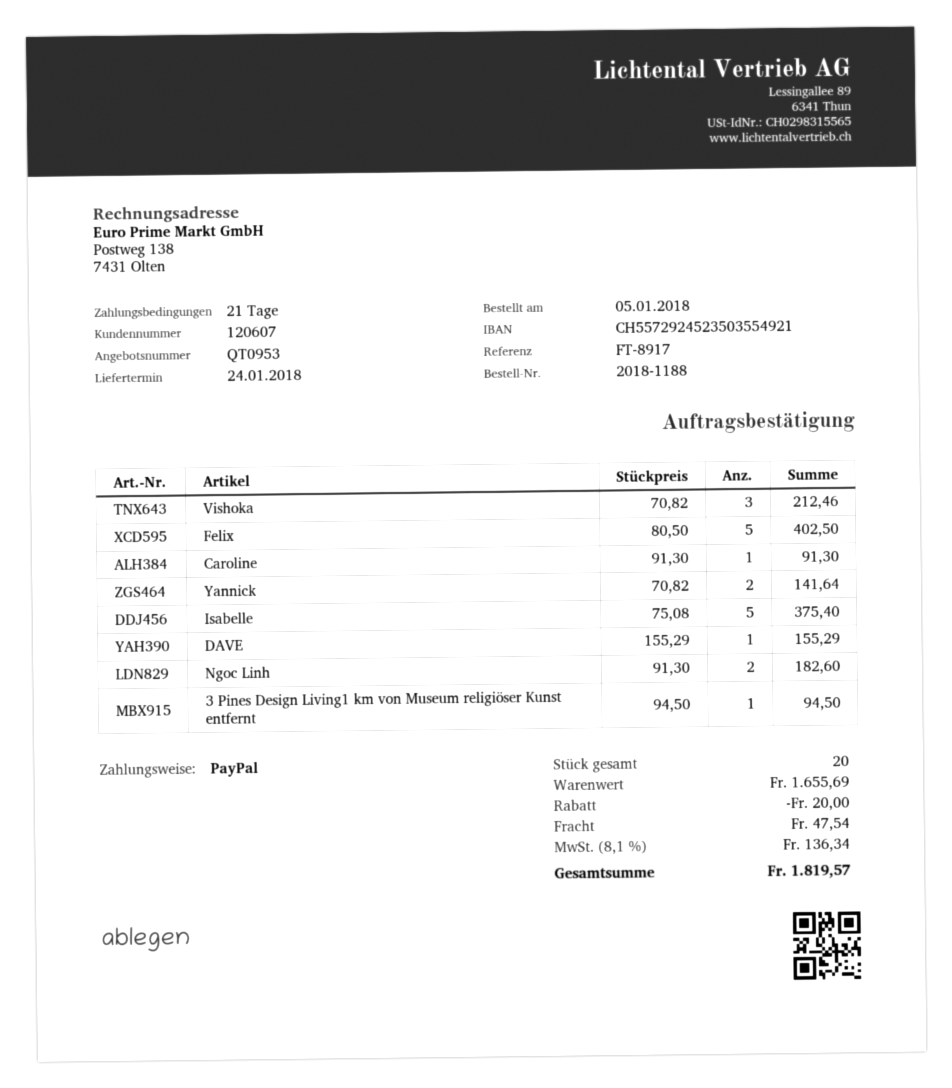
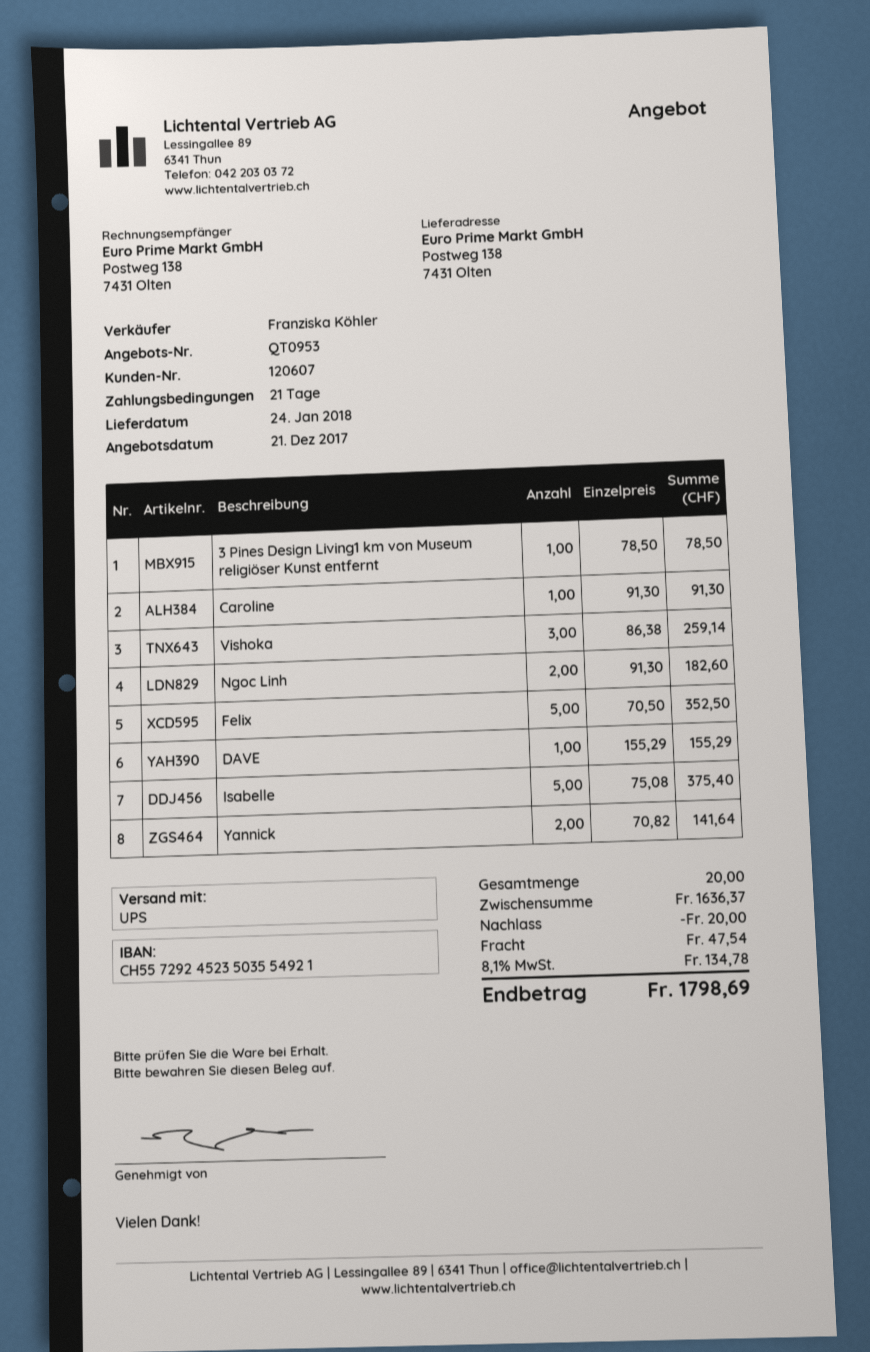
Vishoka: 3 x 70.82 = 212.46 -> 3 x 86.38 = 259.14
Felix: 5 x 80.50 = 402.50 -> 5 x 70.50 = 352.50
3 Pines Design Living1 km von Museum religiöser Kunst entfernt: 1 x 94.50 = 94.50 -> 1 x 78.50 = 78.50
subtotal: 1655.69 -> 1636.37
tax: 8.1% = 136.34 -> 8.1% = 134.78
total: 1819.57 -> 1798.69

